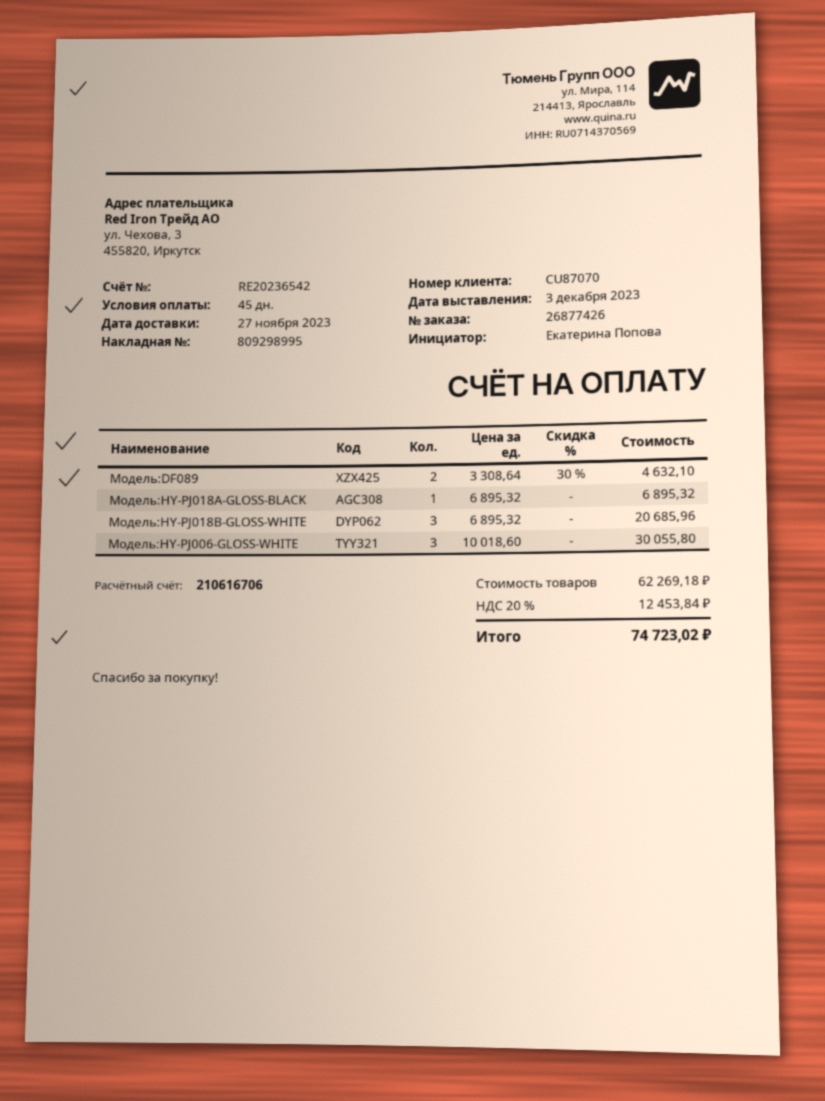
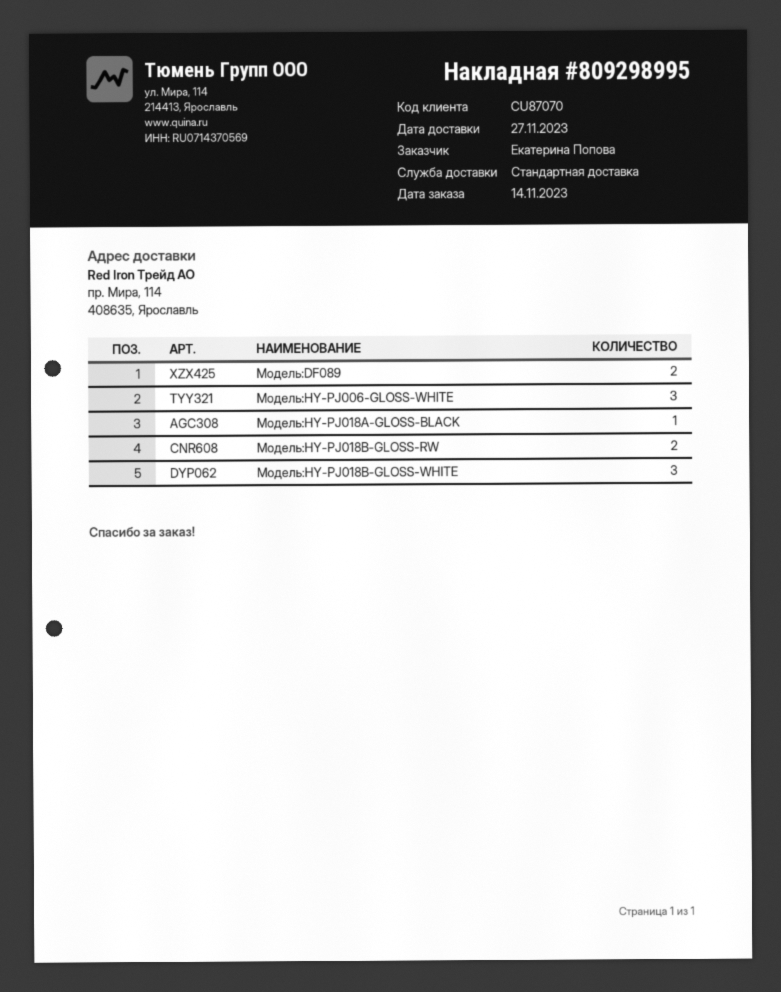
Модель:HY-PJ018B-GLOSS-RW: none -> 2

